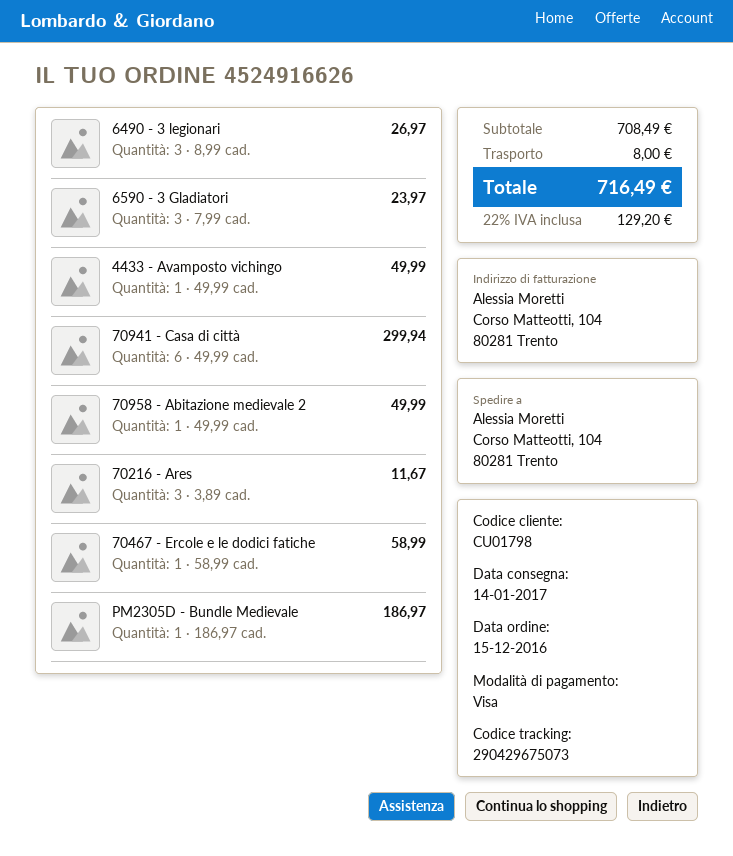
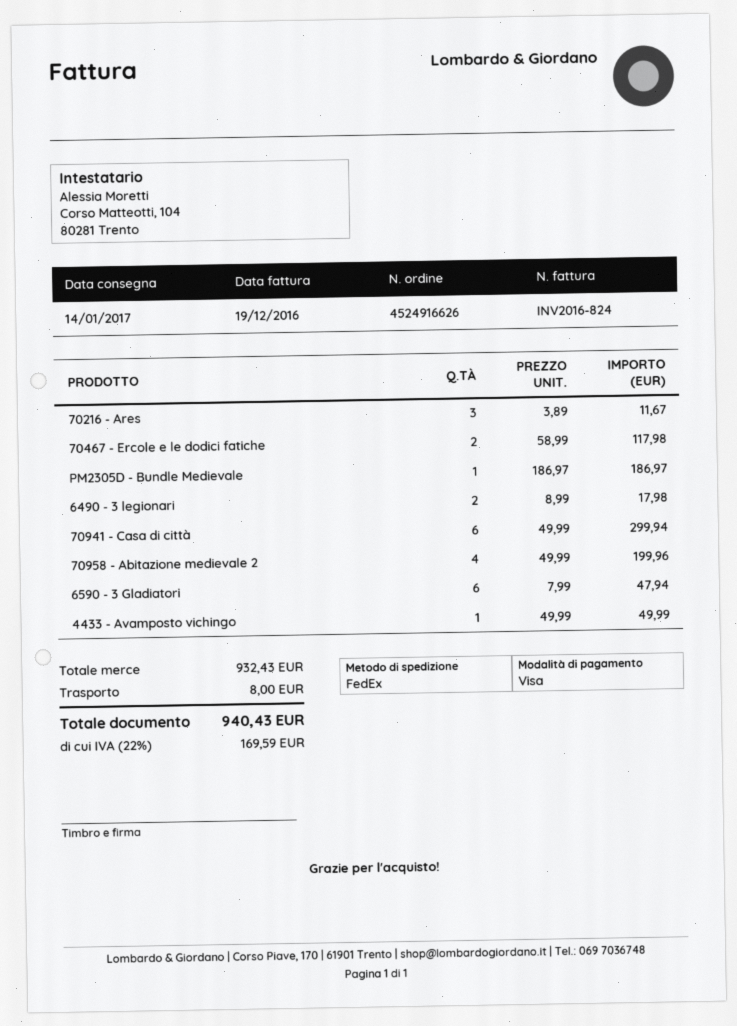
6490 - 3 legionari: 3 x 8.99 = 26.97 -> 2 x 8.99 = 17.98
6590 - 3 Gladiatori: 3 x 7.99 = 23.97 -> 6 x 7.99 = 47.94
70958 - Abitazione medievale 2: 1 x 49.99 = 49.99 -> 4 x 49.99 = 199.96
70467 - Ercole e le dodici fatiche: 1 x 58.99 = 58.99 -> 2 x 58.99 = 117.98
subtotal: 708.49 -> 932.43
tax: 22% = 129.20 -> 22% = 169.59
total: 716.49 -> 940.43

